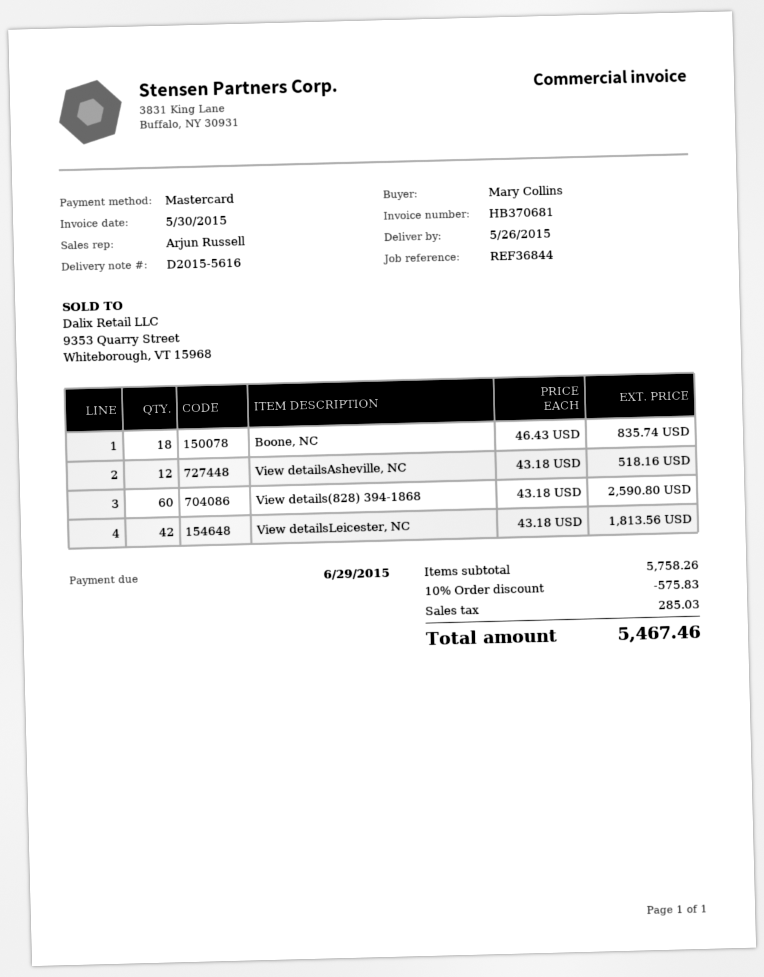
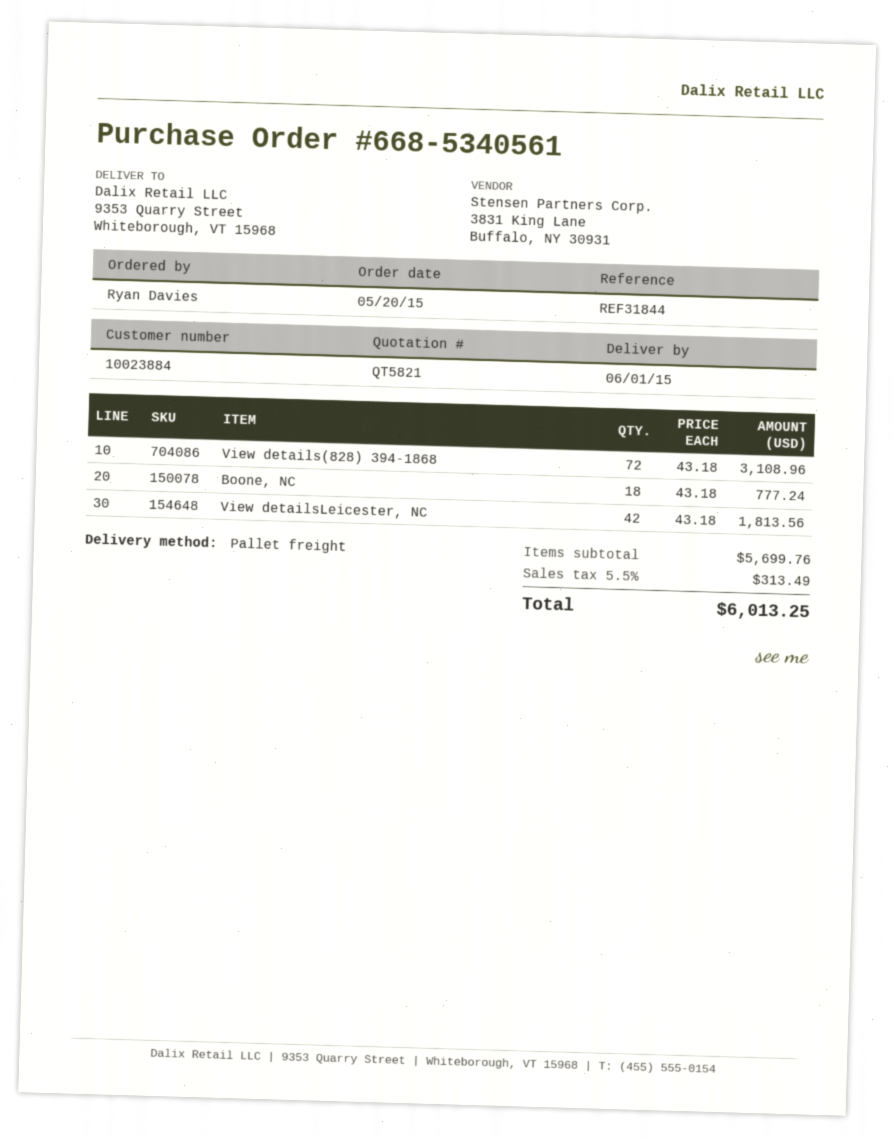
delivery date: 2015-05-26 -> 2015-06-01
reference: REF36844 -> REF31844
ordered by: Mary Collins -> Ryan Davies
Boone, NC: 18 x 46.43 = 835.74 -> 18 x 43.18 = 777.24
View detailsAsheville, NC: 12 x 43.18 = 518.16 -> none
View details(828) 394-1868: 60 x 43.18 = 2590.80 -> 72 x 43.18 = 3108.96
subtotal: 5758.26 -> 5699.76
discount: 10% = 575.83 -> none
tax: 285.03 -> 313.49
total: 5467.46 -> 6013.25

